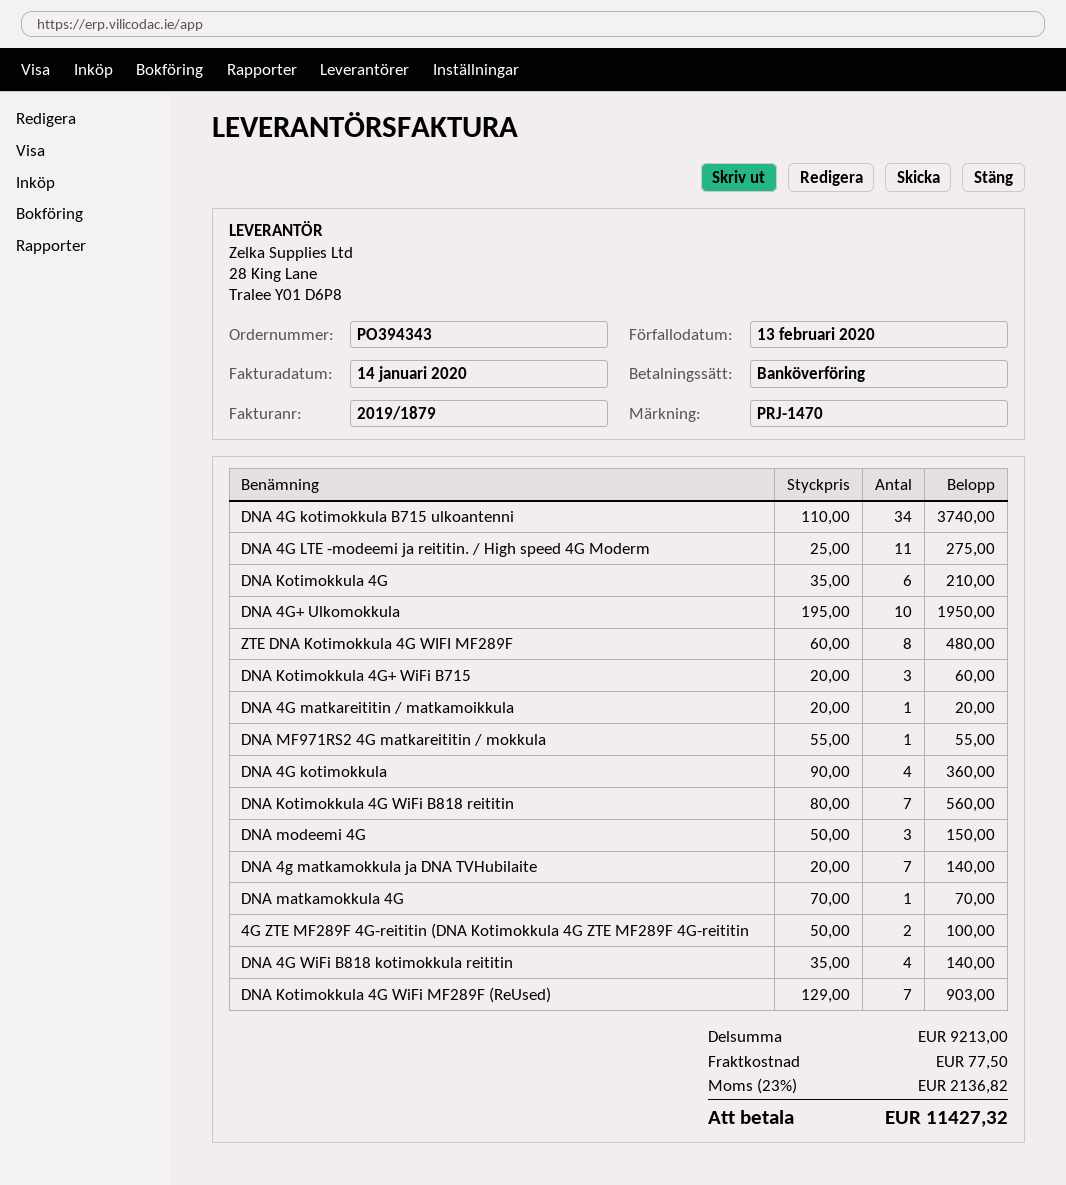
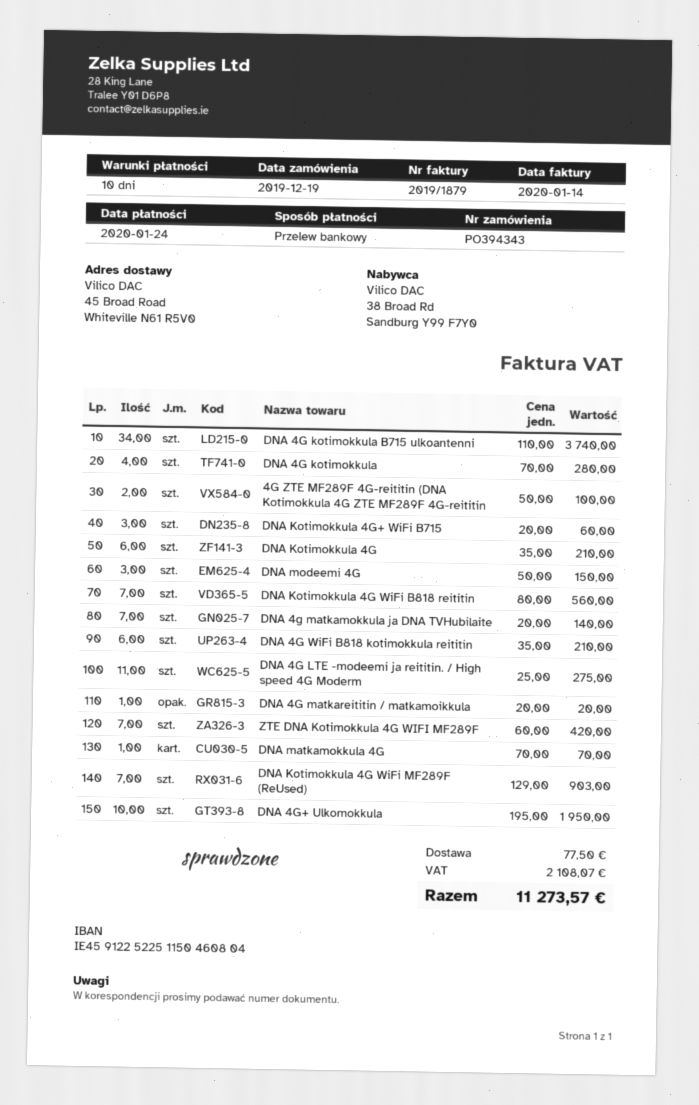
due date: 2020-02-13 -> 2020-01-24
ZTE DNA Kotimokkula 4G WIFI MF289F: 8 x 60.00 = 480.00 -> 7 x 60.00 = 420.00
DNA MF971RS2 4G matkareititin / mokkula: 1 x 55.00 = 55.00 -> none
DNA 4G kotimokkula: 4 x 90.00 = 360.00 -> 4 x 70.00 = 280.00
DNA 4G WiFi B818 kotimokkula reititin: 4 x 35.00 = 140.00 -> 6 x 35.00 = 210.00
tax: 2136.82 -> 2108.07
total: 11427.32 -> 11273.57

